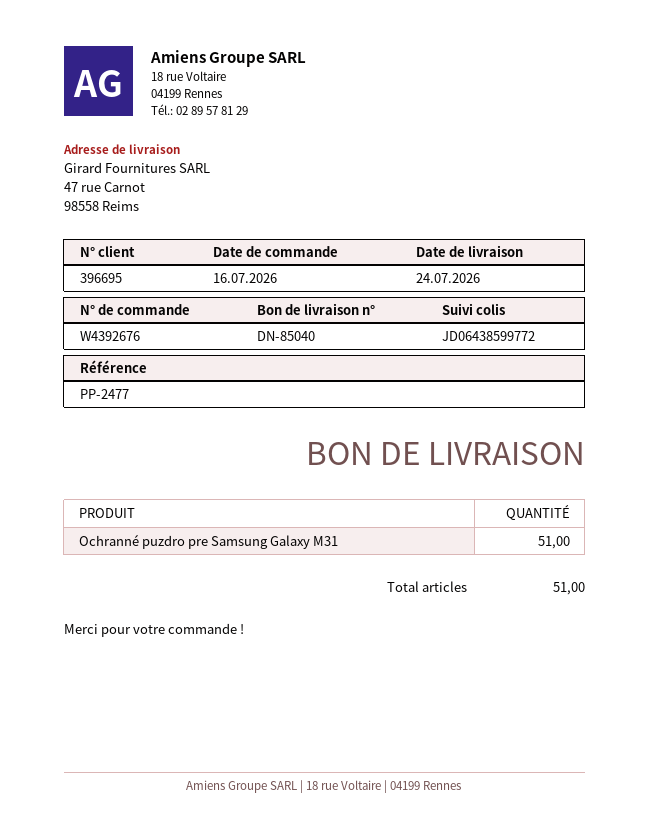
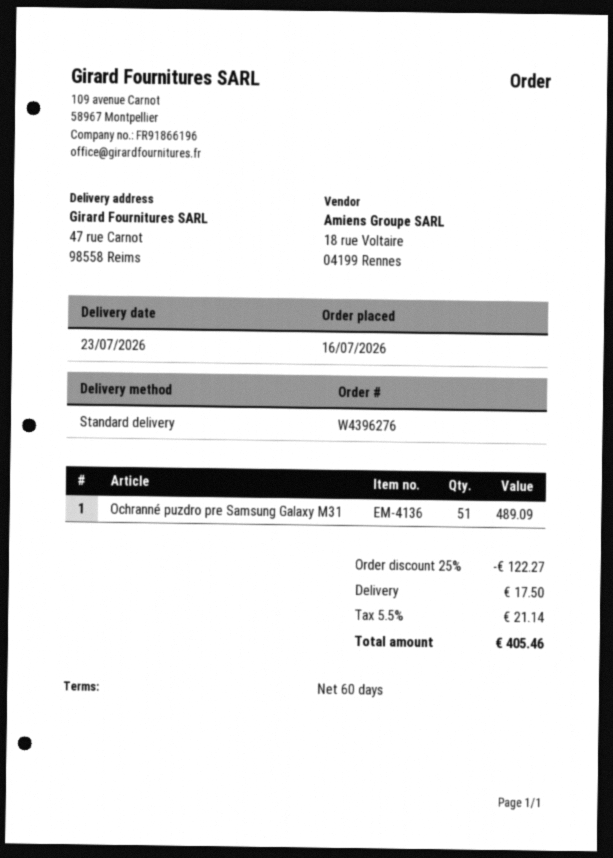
order number: W4392676 -> W4396276
delivery date: 2026-07-24 -> 2026-07-23

